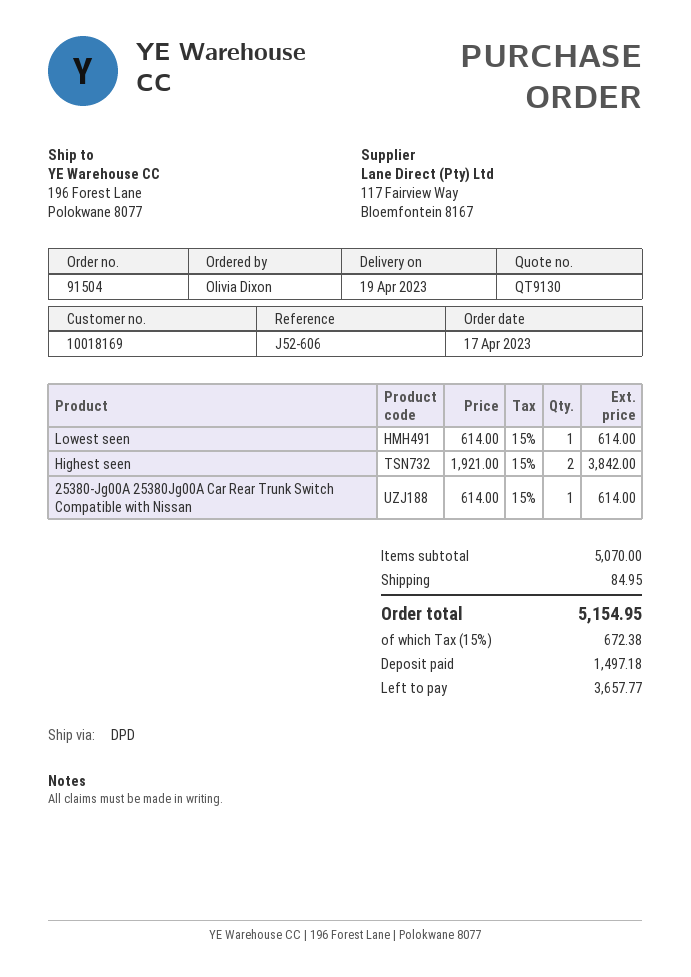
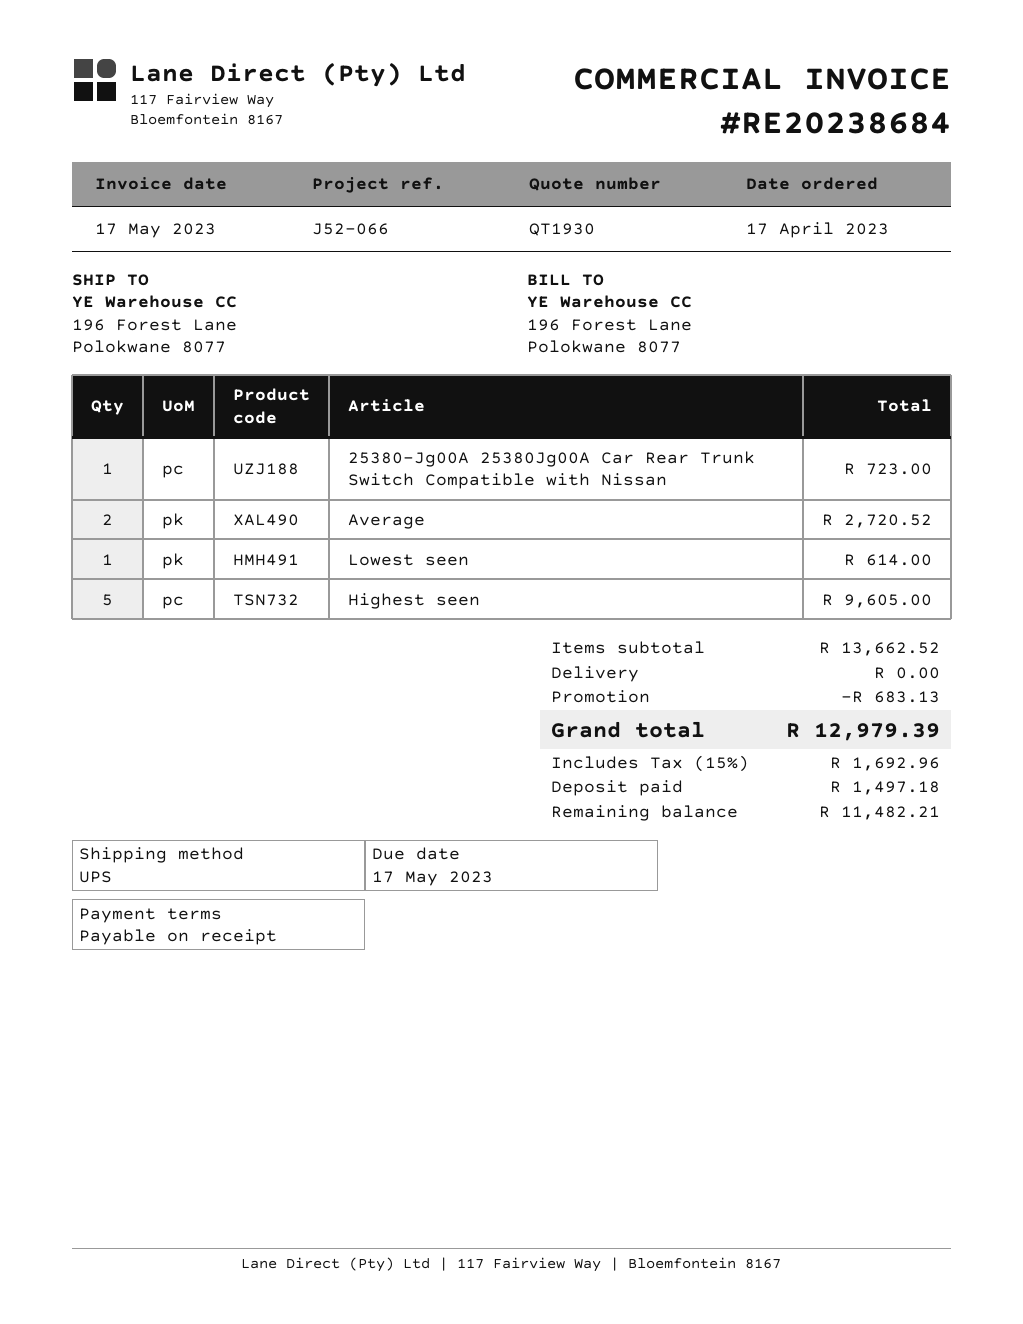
quote number: QT9130 -> QT1930
reference: J52-606 -> J52-066
shipping method: DPD -> UPS
Highest seen: 2 for 3842.00 -> 5 for 9605.00
25380-Jg00A 25380Jg00A Car Rear Trunk Switch Compatible with Nissan: 1 for 614.00 -> 1 for 723.00
Average: none -> 2 for 2720.52
subtotal: 5070.00 -> 13662.52
discount: none -> 683.13
shipping: 84.95 -> 0.00
tax: 15% = 672.38 -> 15% = 1692.96
total: 5154.95 -> 12979.39
balance: 3657.77 -> 11482.21

